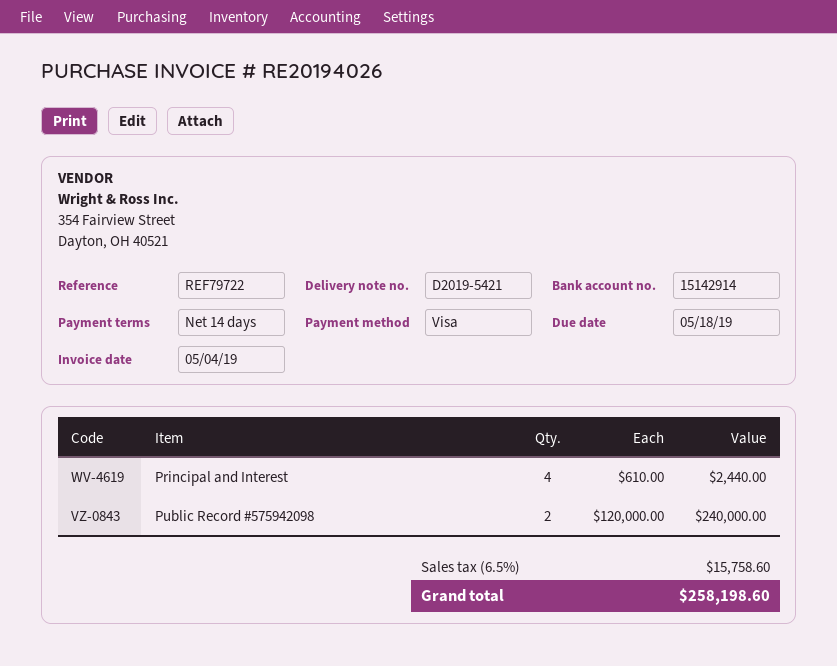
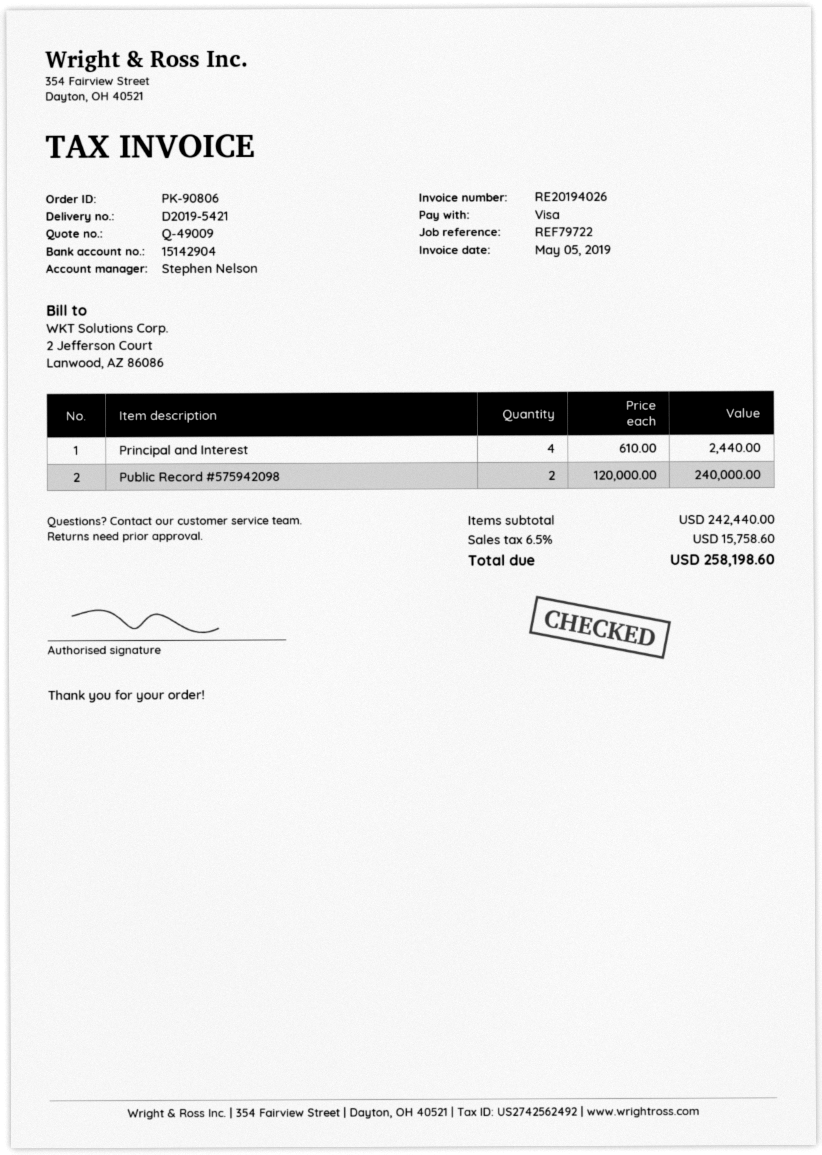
invoice date: 2019-05-04 -> 2019-05-05
bank account: 15142914 -> 15142904

